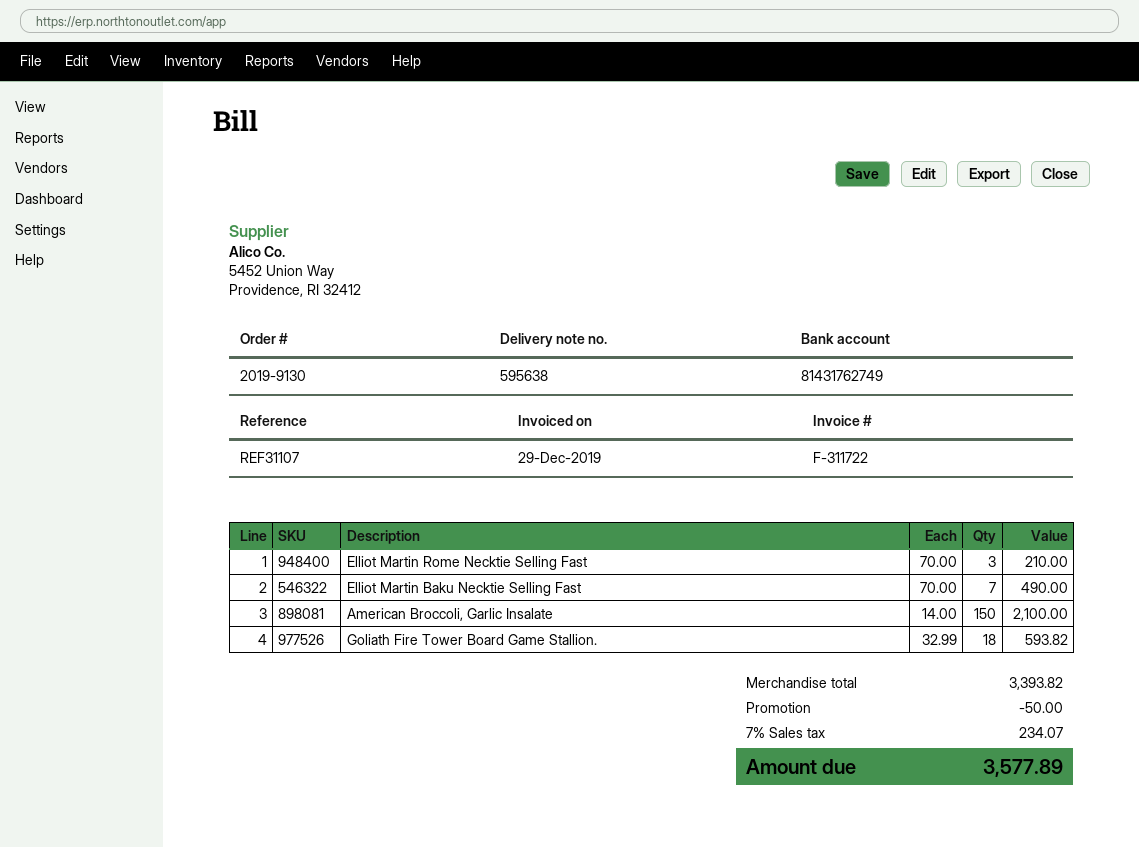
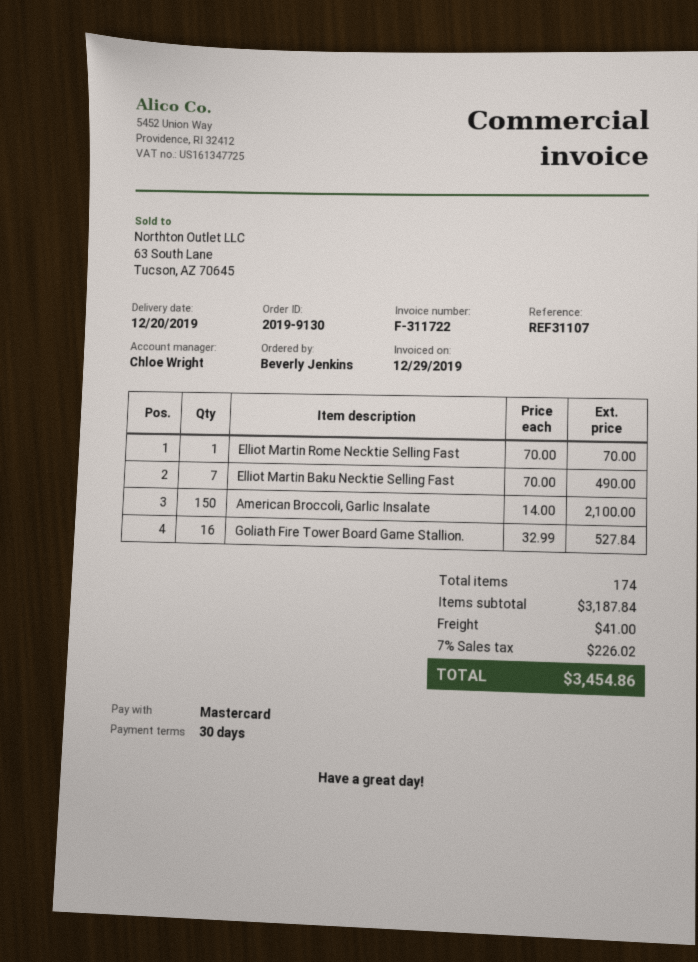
Elliot Martin Rome Necktie Selling Fast: 3 x 70.00 = 210.00 -> 1 x 70.00 = 70.00
Goliath Fire Tower Board Game Stallion.: 18 x 32.99 = 593.82 -> 16 x 32.99 = 527.84
subtotal: 3393.82 -> 3187.84
discount: 50.00 -> none
shipping: none -> 41.00
tax: 7% = 234.07 -> 7% = 226.02
total: 3577.89 -> 3454.86

